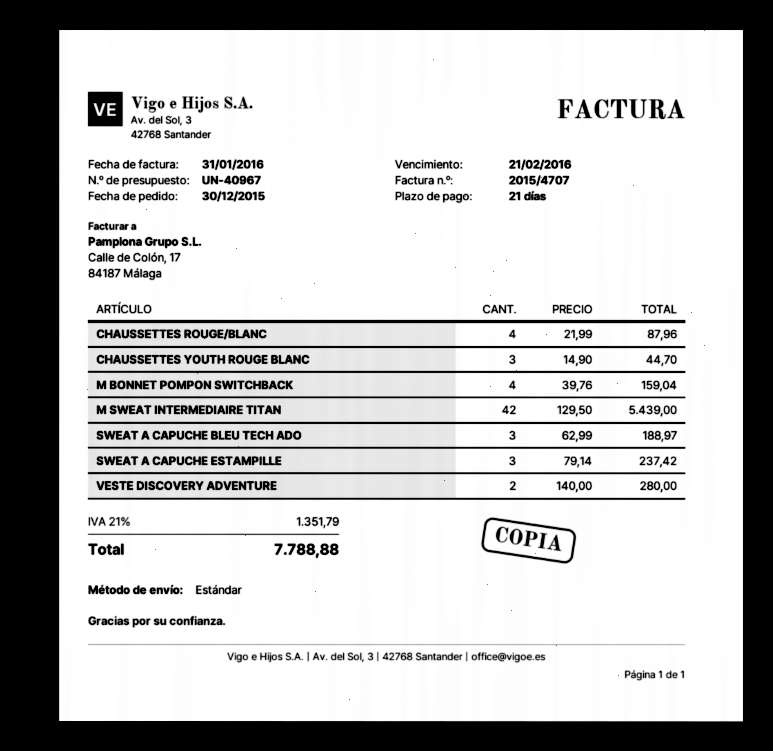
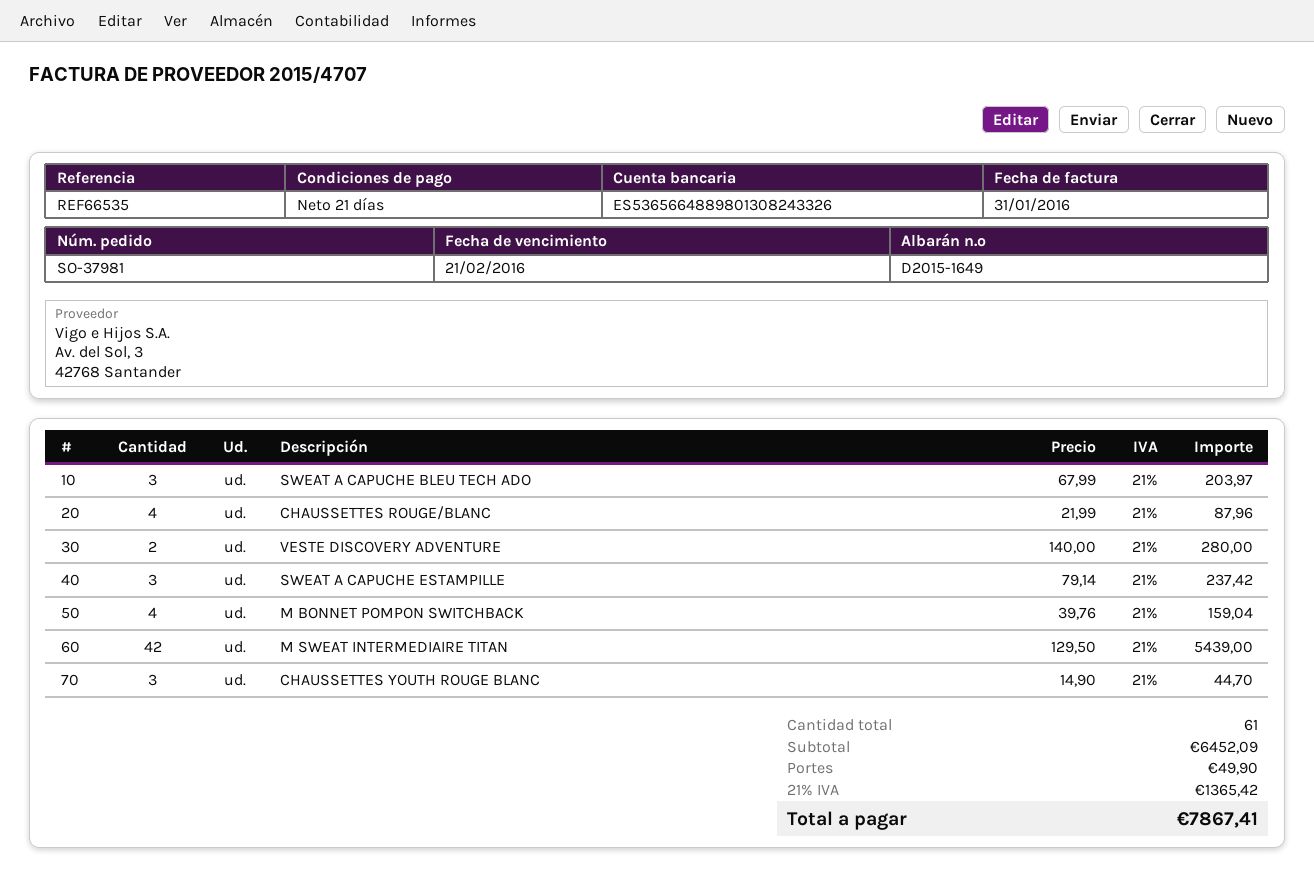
SWEAT A CAPUCHE BLEU TECH ADO: 3 x 62.99 = 188.97 -> 3 x 67.99 = 203.97
shipping: none -> 49.90
tax: 21% = 1351.79 -> 21% = 1365.42
total: 7788.88 -> 7867.41

